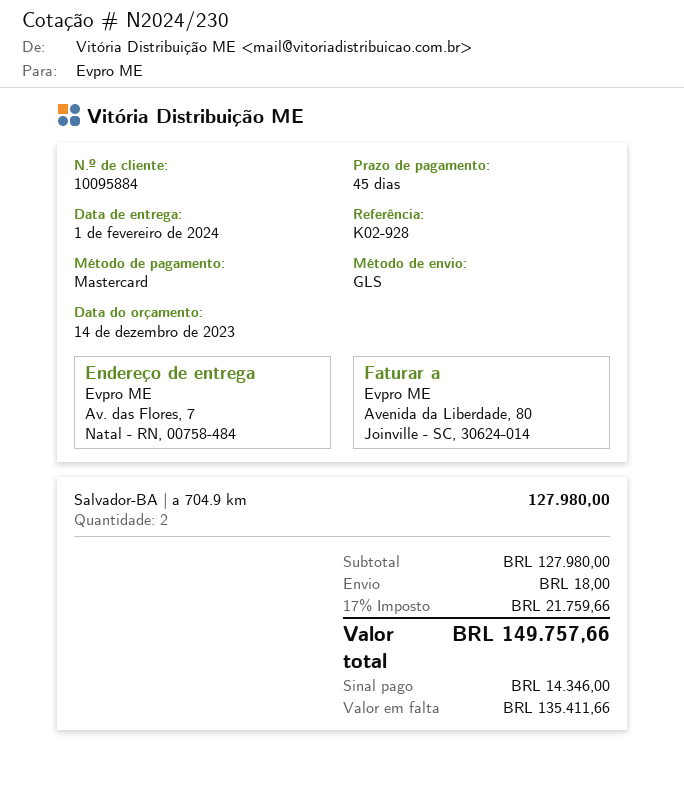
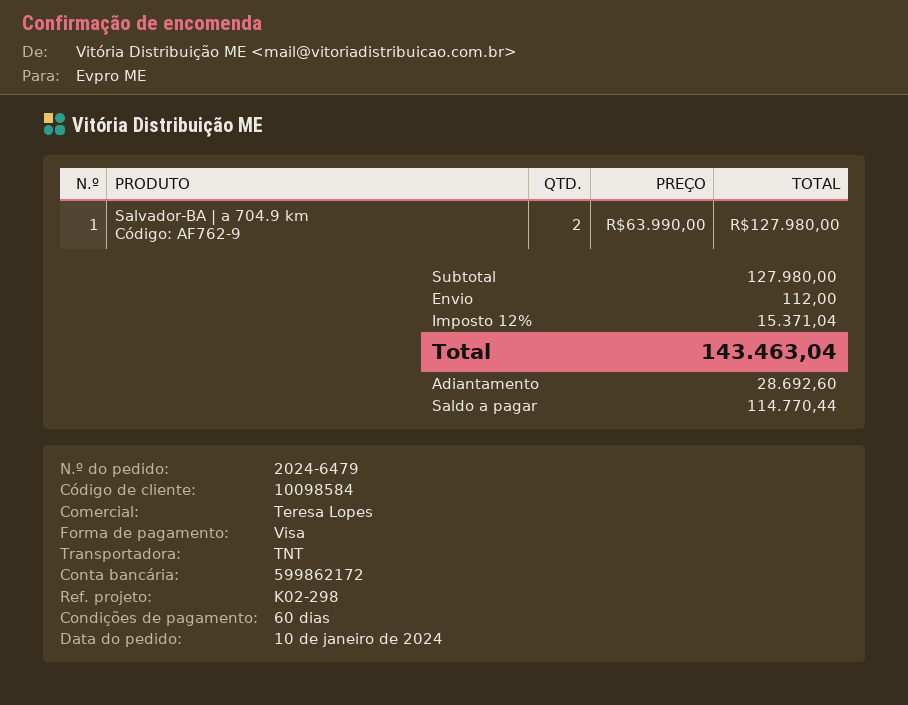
payment terms: 45 days -> 60 days
customer number: 10095884 -> 10098584
reference: K02-928 -> K02-298
payment method: Mastercard -> Visa
shipping method: GLS -> TNT
shipping: 18.00 -> 112.00
tax: 17% = 21759.66 -> 12% = 15371.04
total: 149757.66 -> 143463.04
deposit: 14346.00 -> 28692.60
balance: 135411.66 -> 114770.44

